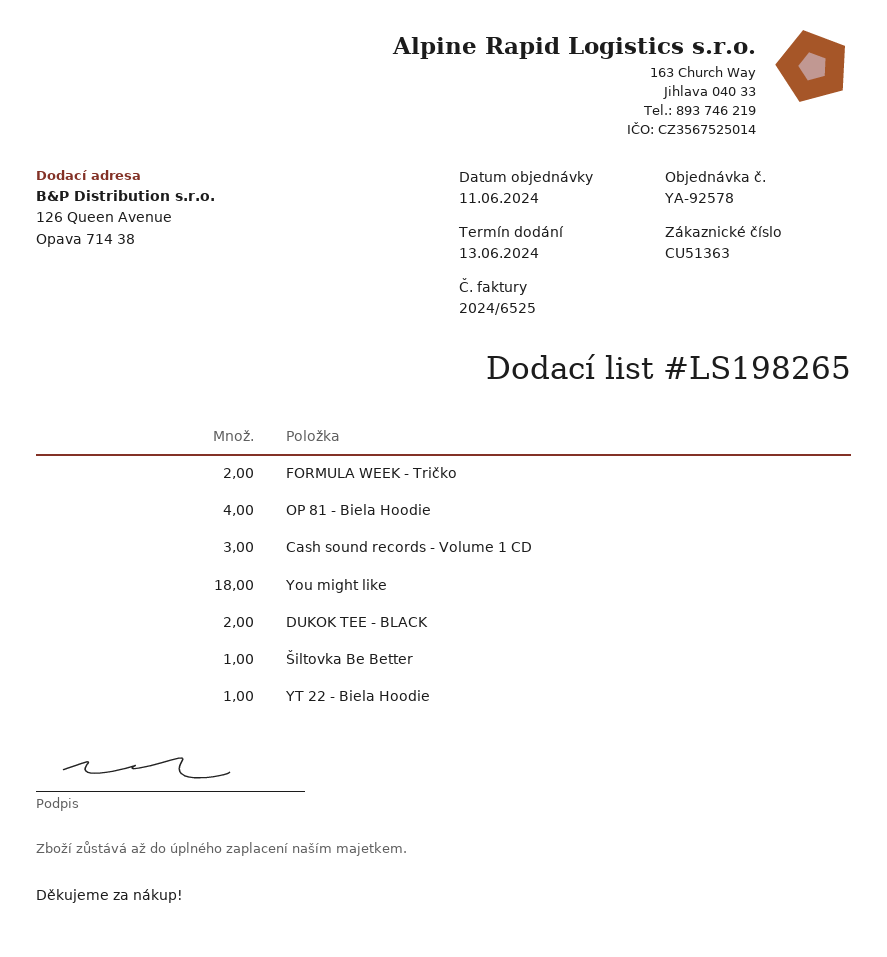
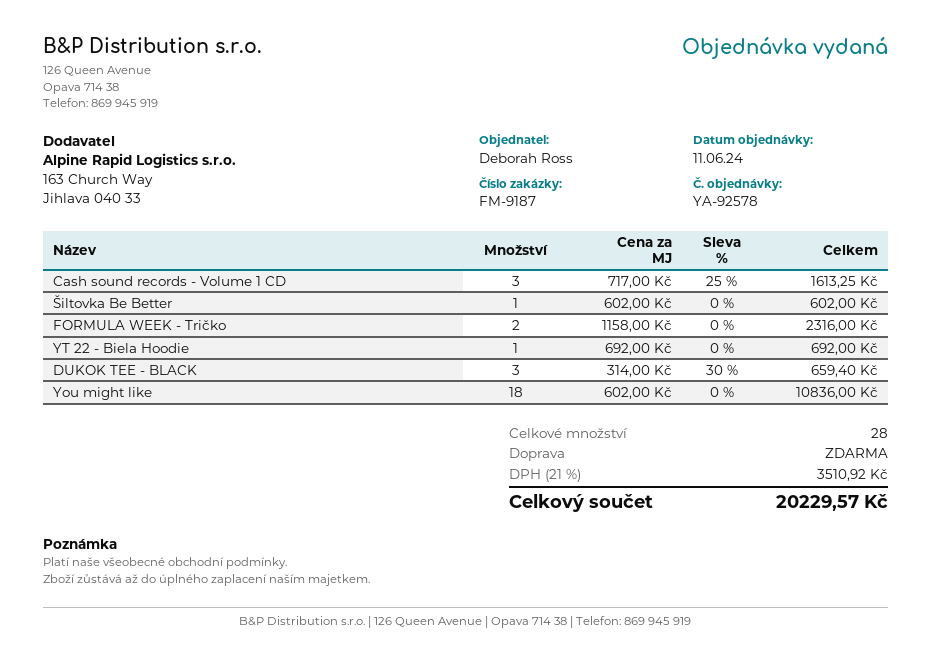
OP 81 - Biela Hoodie: 4 -> none
DUKOK TEE - BLACK: 2 -> 3

